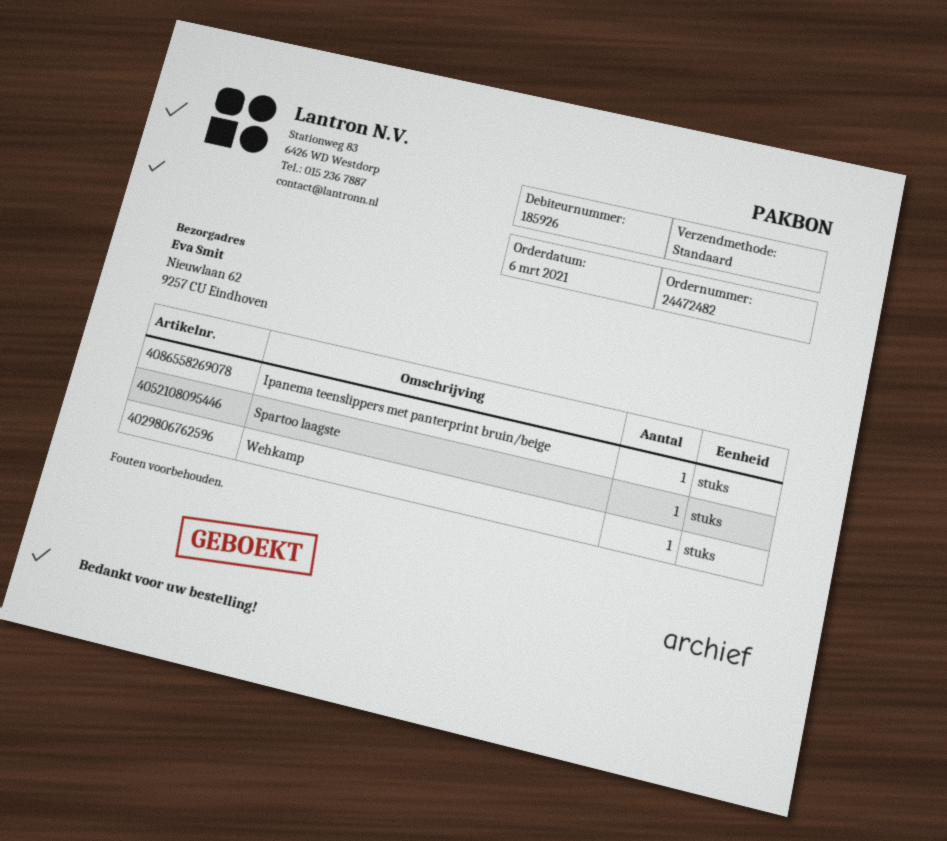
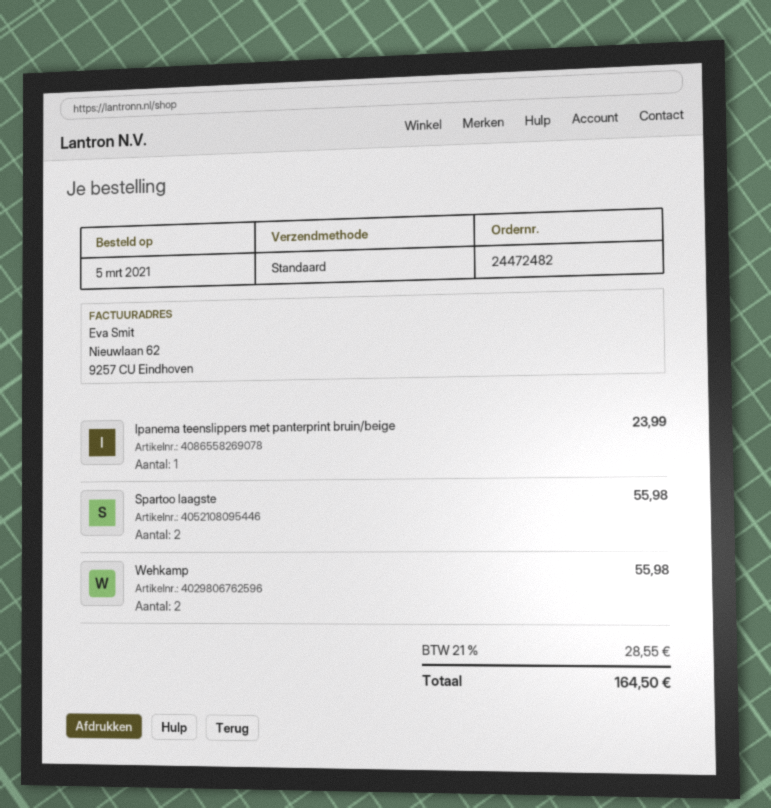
order date: 2021-03-06 -> 2021-03-05
Spartoo laagste: 1 -> 2
Wehkamp: 1 -> 2

